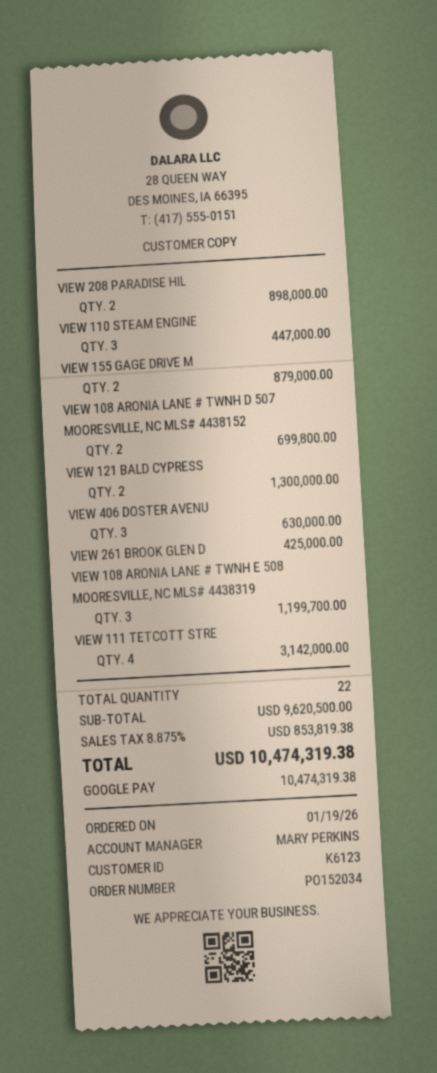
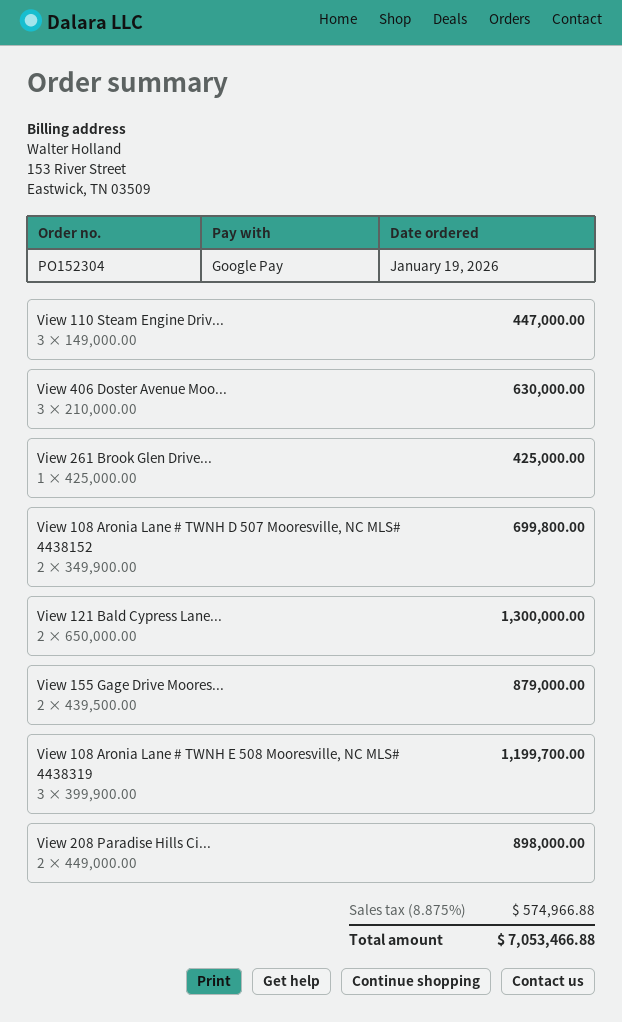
order number: PO152034 -> PO152304
VIEW 111 TETCOTT STRE: 4 for 3142000.00 -> none
tax: 8.875% = 853819.38 -> 8.875% = 574966.88
total: 10474319.38 -> 7053466.88

